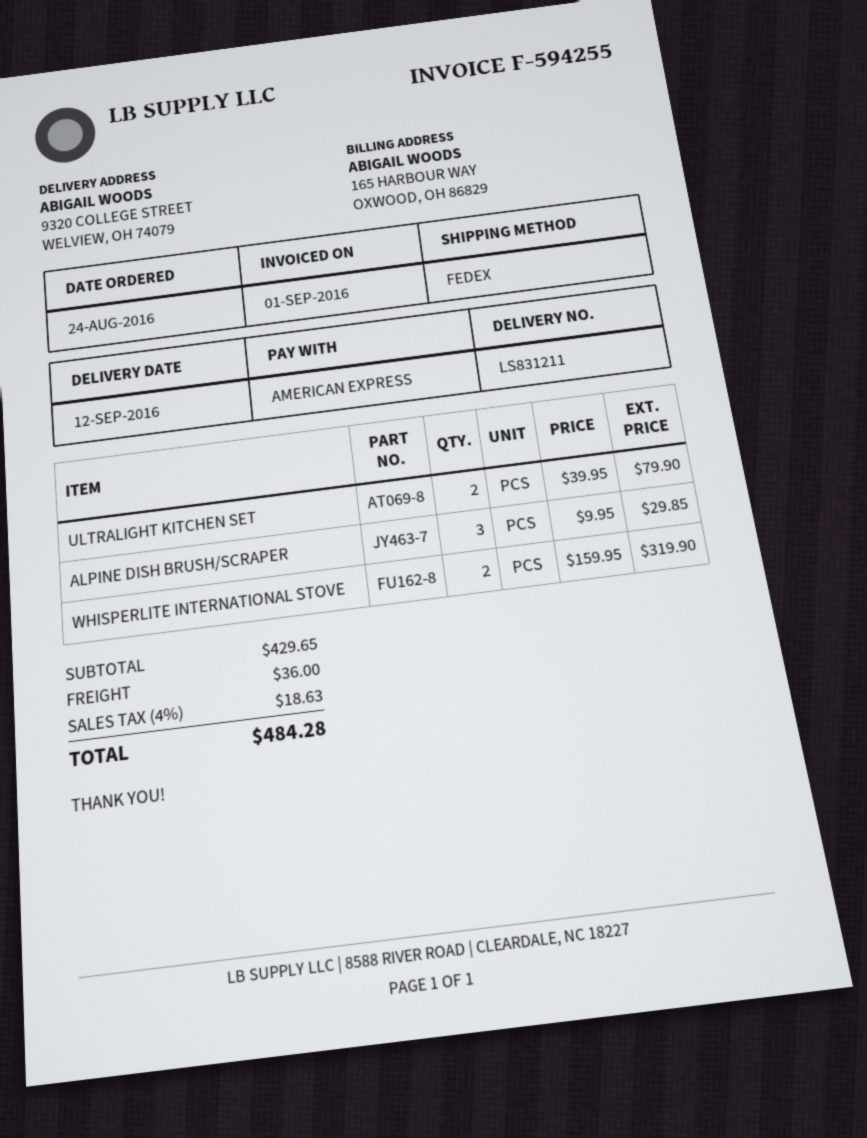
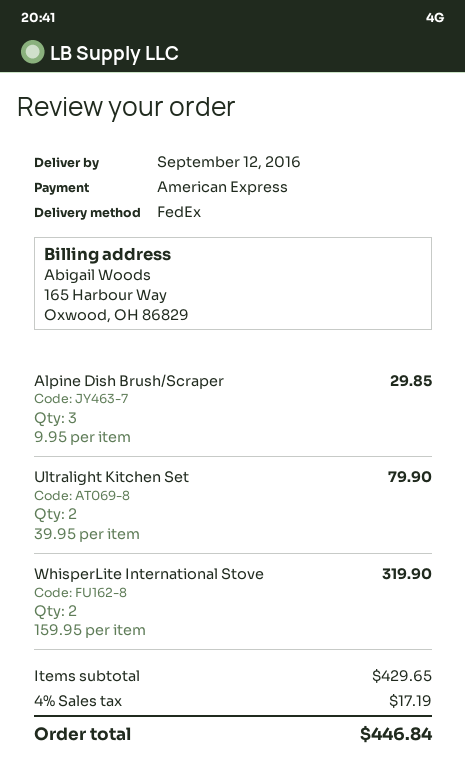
shipping: 36.00 -> none
tax: 4% = 18.63 -> 4% = 17.19
total: 484.28 -> 446.84

